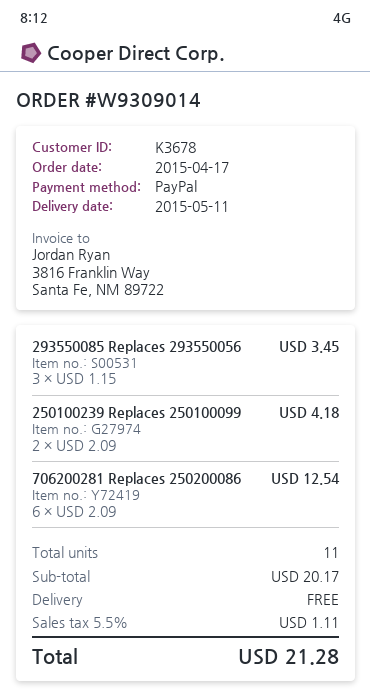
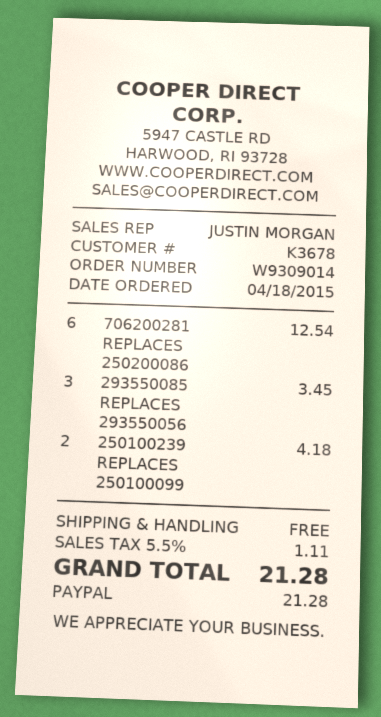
order date: 2015-04-17 -> 2015-04-18

